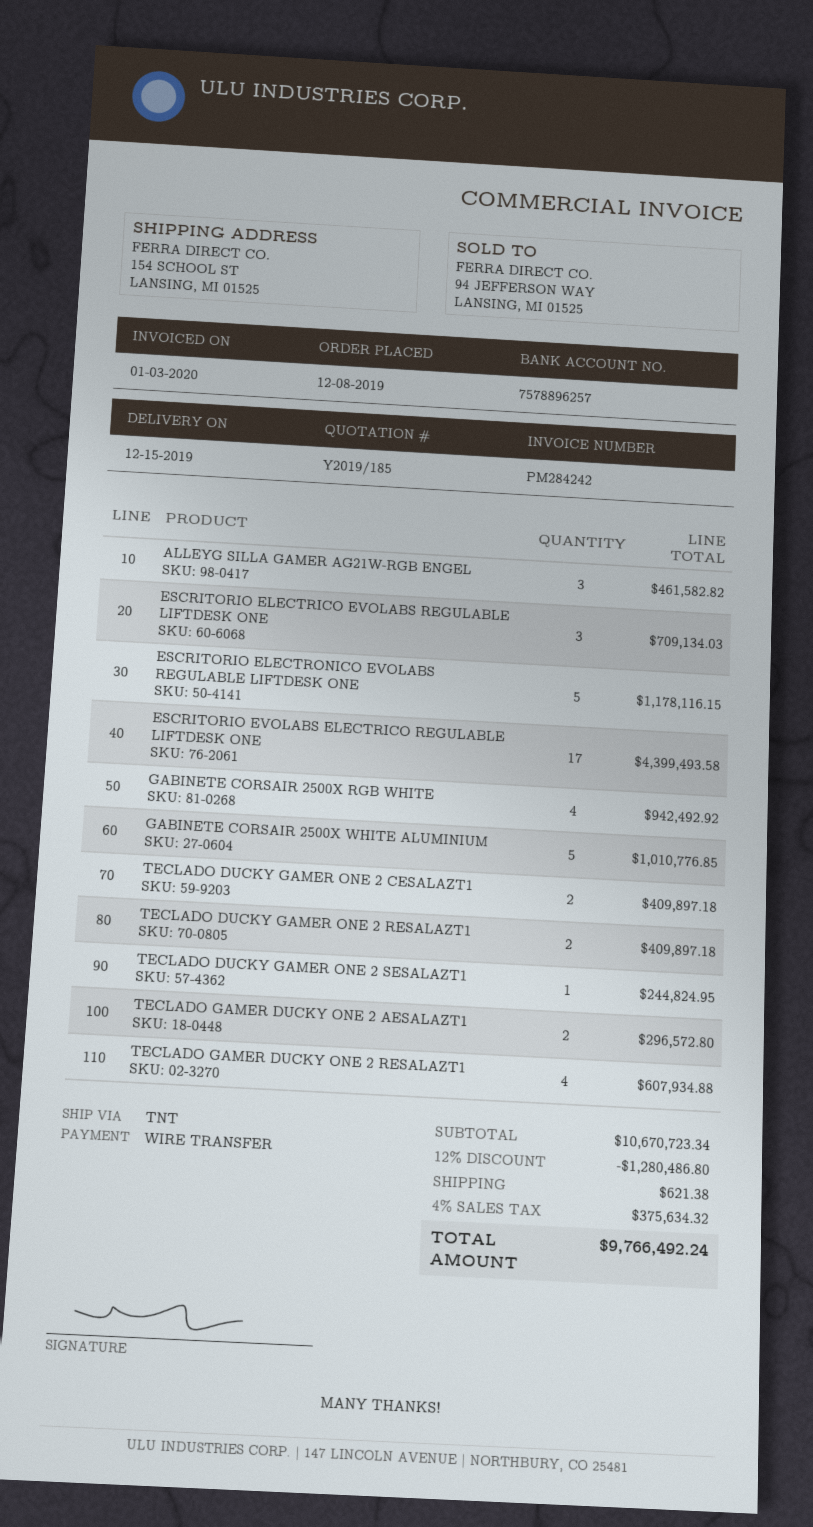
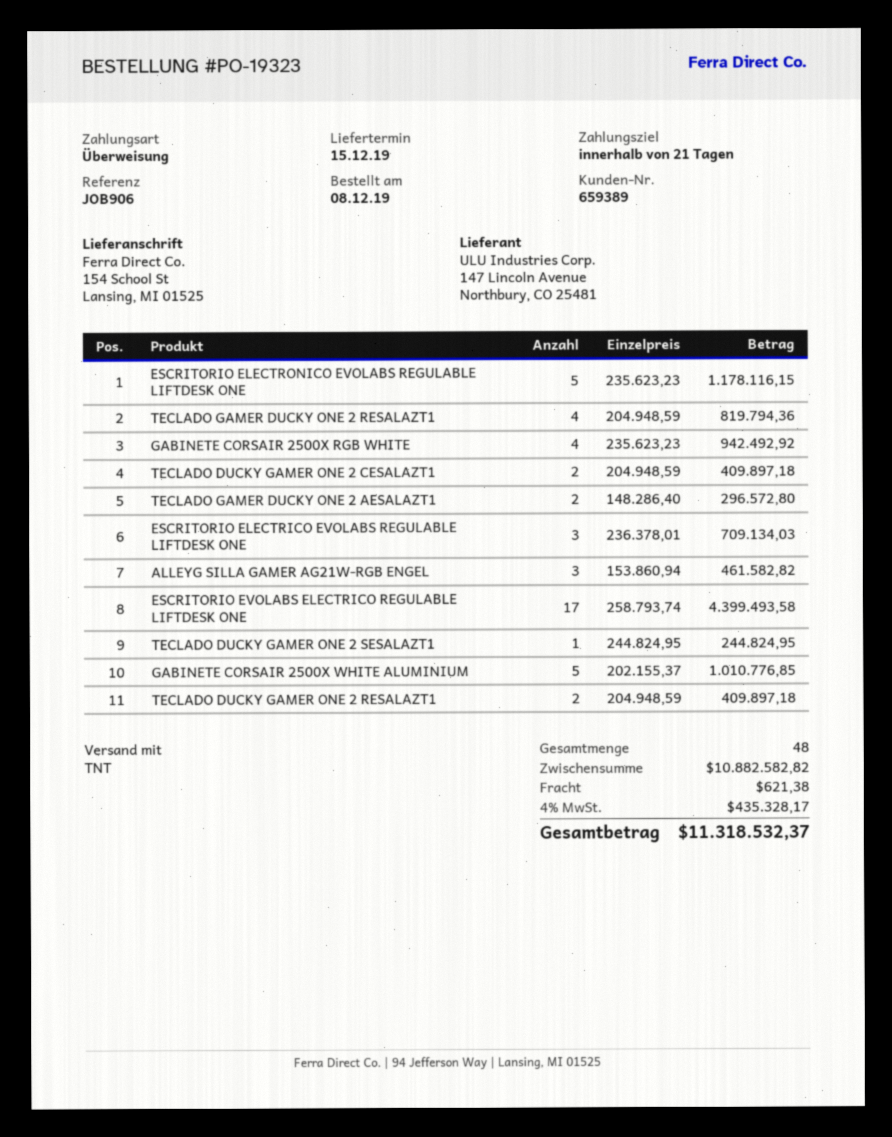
TECLADO GAMER DUCKY ONE 2 RESALAZT1: 4 for 607934.88 -> 4 for 819794.36
subtotal: 10670723.34 -> 10882582.82
discount: 12% = 1280486.80 -> none
tax: 4% = 375634.32 -> 4% = 435328.17
total: 9766492.24 -> 11318532.37

